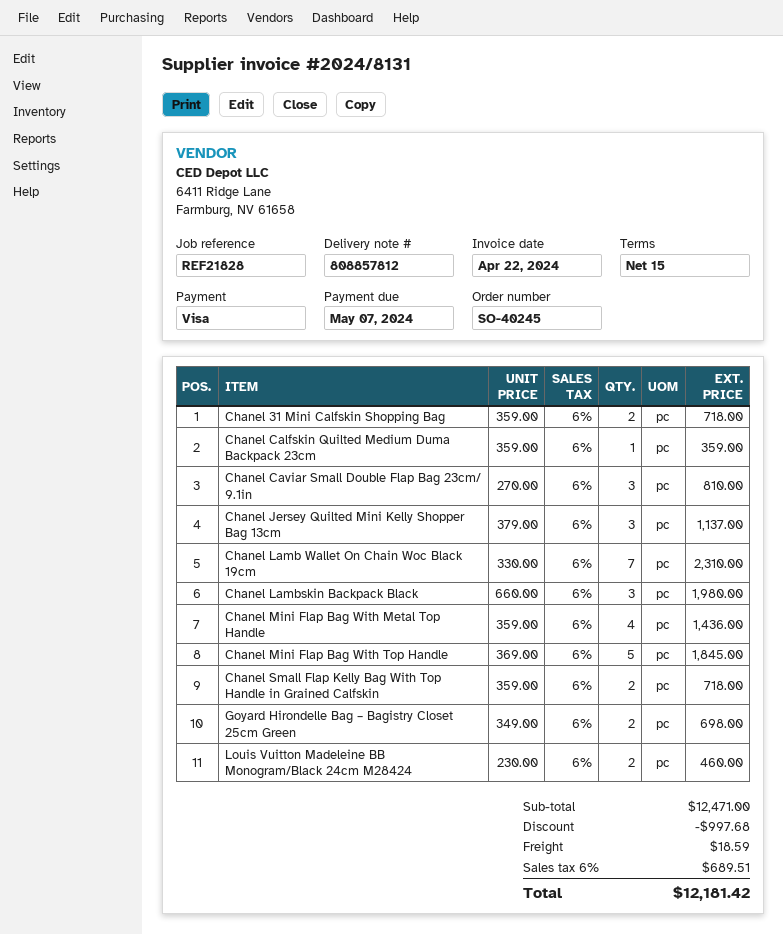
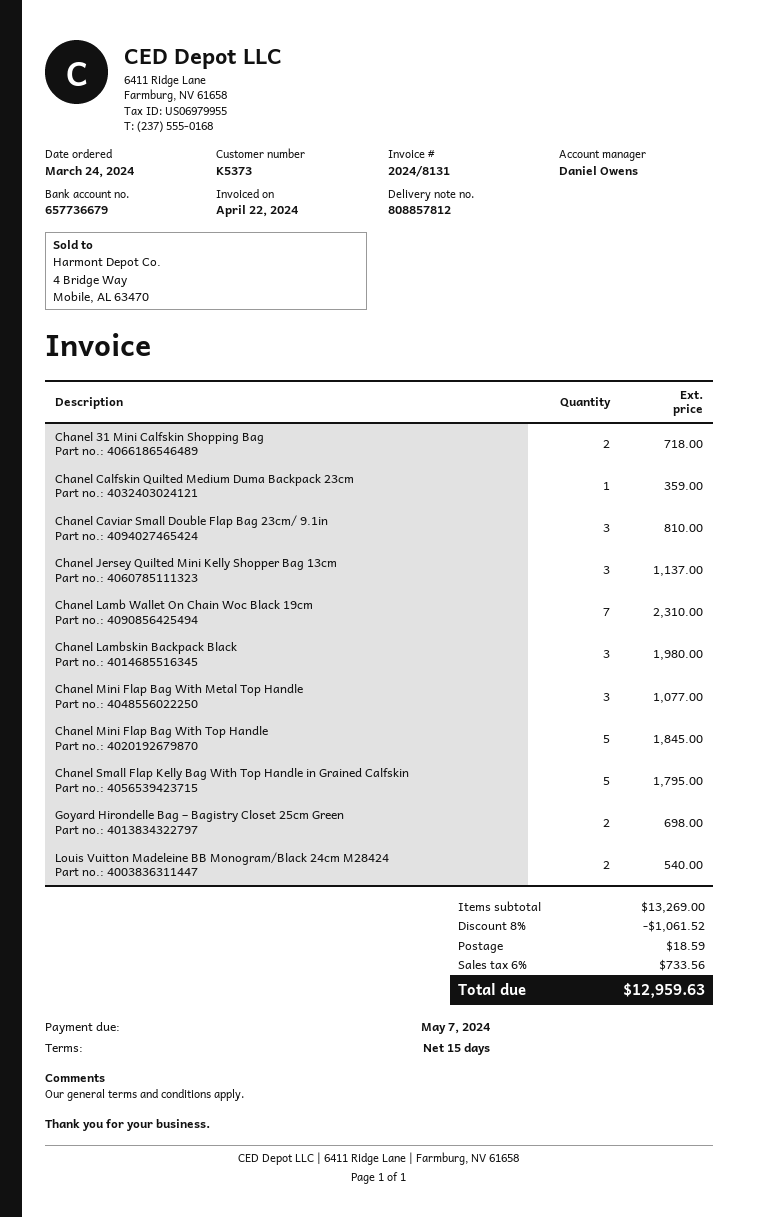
Chanel Mini Flap Bag With Metal Top Handle: 4 for 1436.00 -> 3 for 1077.00
Chanel Small Flap Kelly Bag With Top Handle in Grained Calfskin: 2 for 718.00 -> 5 for 1795.00
Louis Vuitton Madeleine BB Monogram/Black 24cm M28424: 2 for 460.00 -> 2 for 540.00
subtotal: 12471.00 -> 13269.00
discount: 997.68 -> 1061.52
tax: 6% = 689.51 -> 6% = 733.56
total: 12181.42 -> 12959.63

